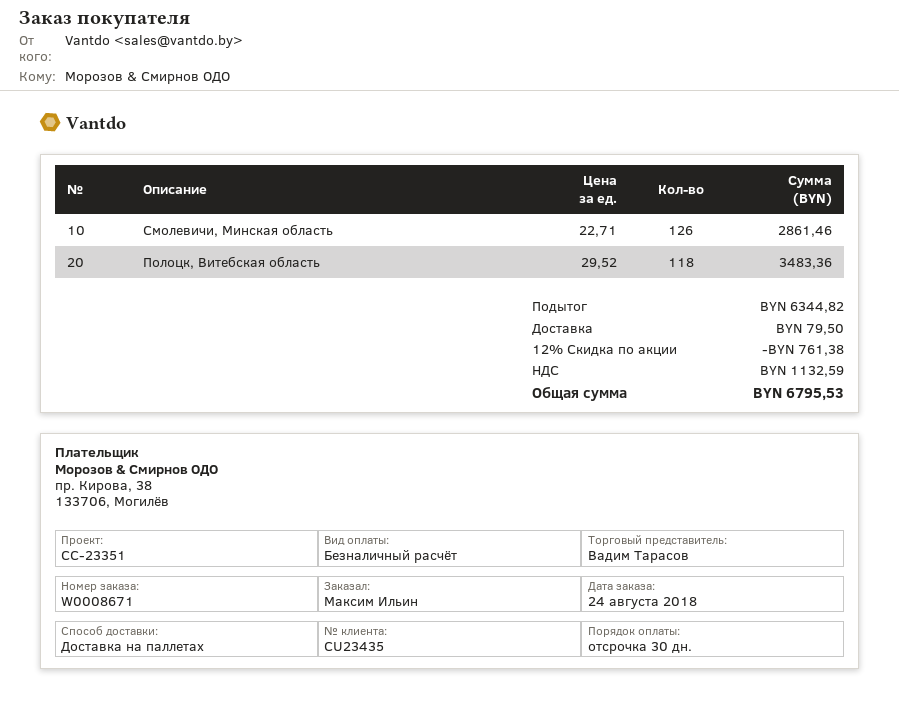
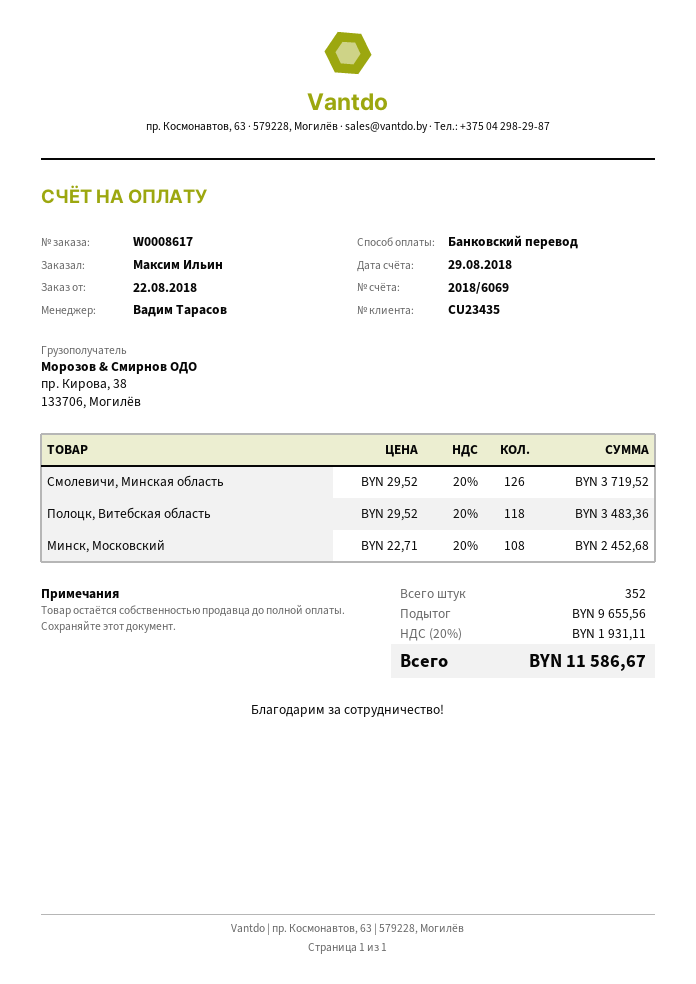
order number: W0008671 -> W0008617
order date: 2018-08-24 -> 2018-08-22
Смолевичи, Минская область: 126 x 22.71 = 2861.46 -> 126 x 29.52 = 3719.52
Минск, Московский: none -> 108 x 22.71 = 2452.68
subtotal: 6344.82 -> 9655.56
discount: 12% = 761.38 -> none
shipping: 79.50 -> none
tax: 1132.59 -> 1931.11
total: 6795.53 -> 11586.67

